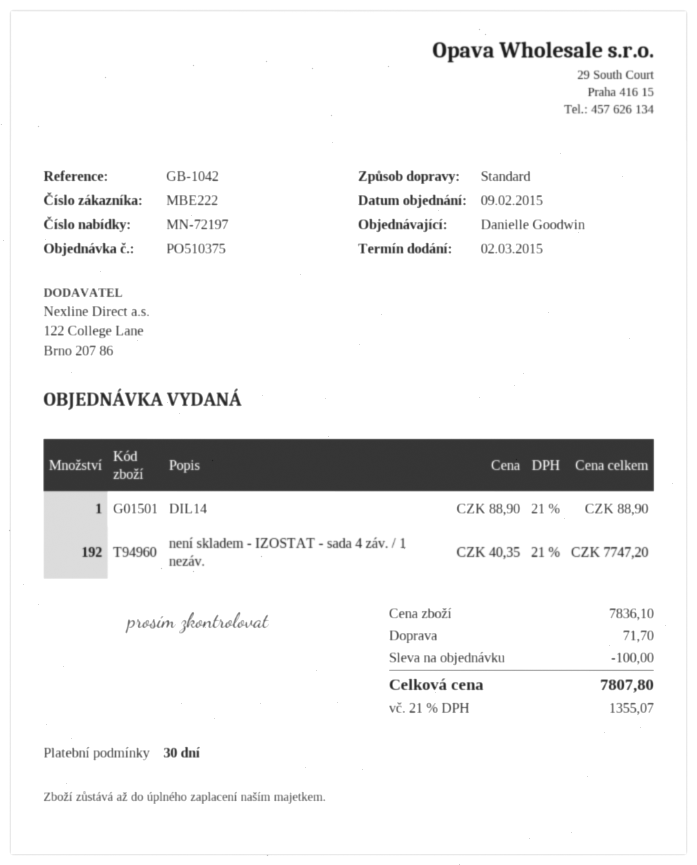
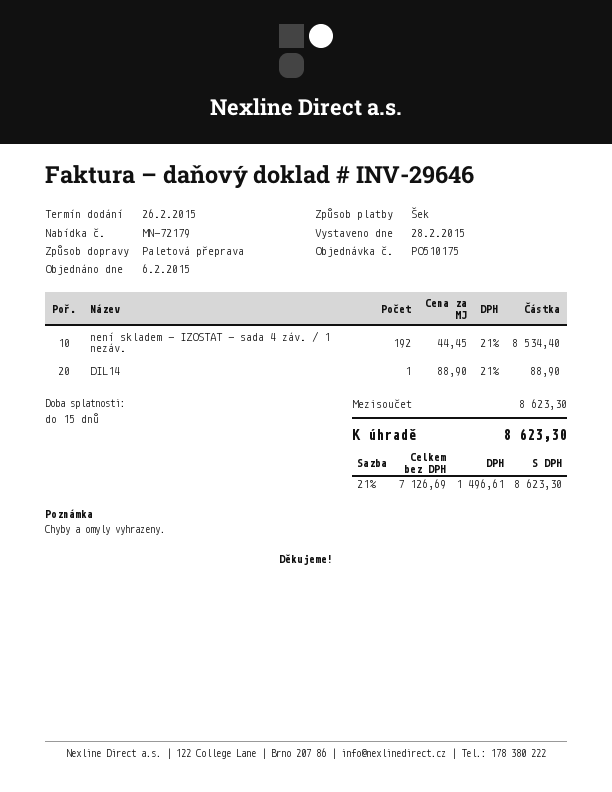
quote number: MN-72197 -> MN-72179
order number: PO510375 -> PO510175
order date: 2015-02-09 -> 2015-02-06
delivery date: 2015-03-02 -> 2015-02-26
payment terms: 30 days -> 15 days
shipping method: standard -> pallet freight
není skladem - IZOSTAT - sada 4 záv. / 1 nezáv.: 192 x 40.35 = 7747.20 -> 192 x 44.45 = 8534.40
subtotal: 7836.10 -> 8623.30
discount: 100.00 -> none
shipping: 71.70 -> none
tax: 21% = 1355.07 -> 21% = 1496.61
total: 7807.80 -> 8623.30

